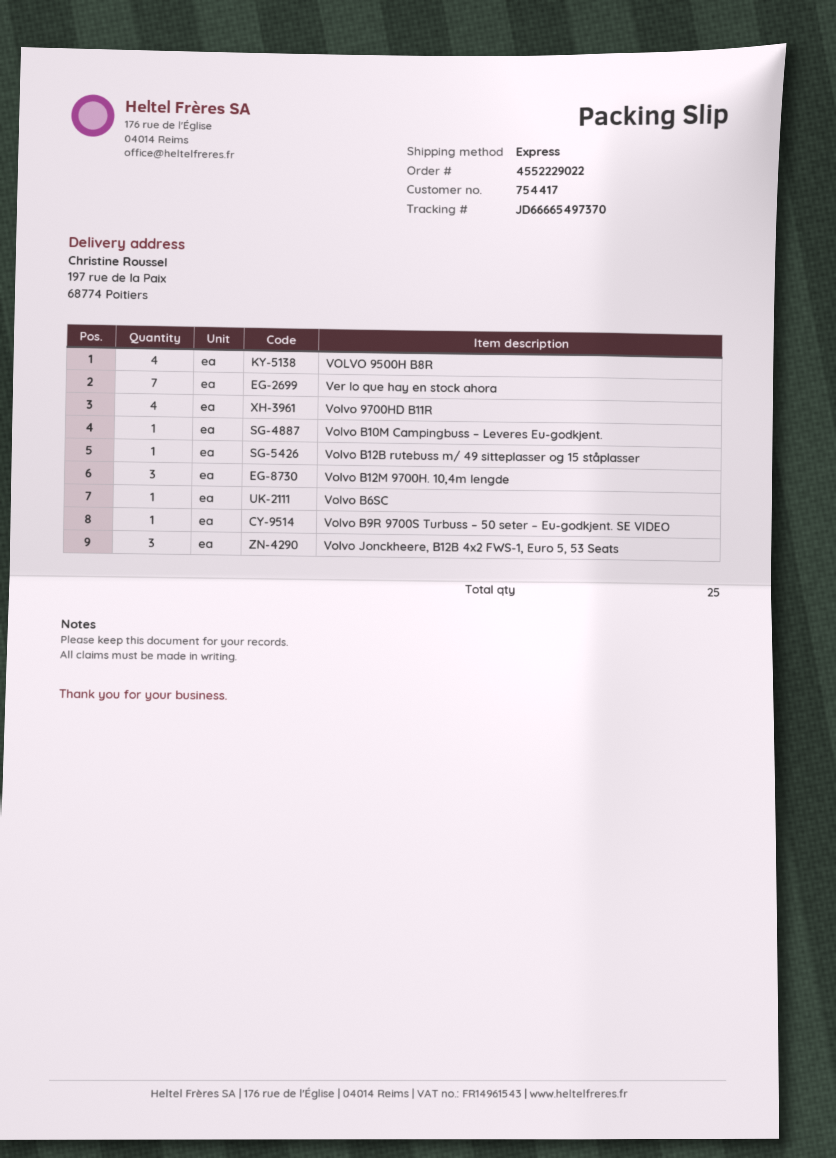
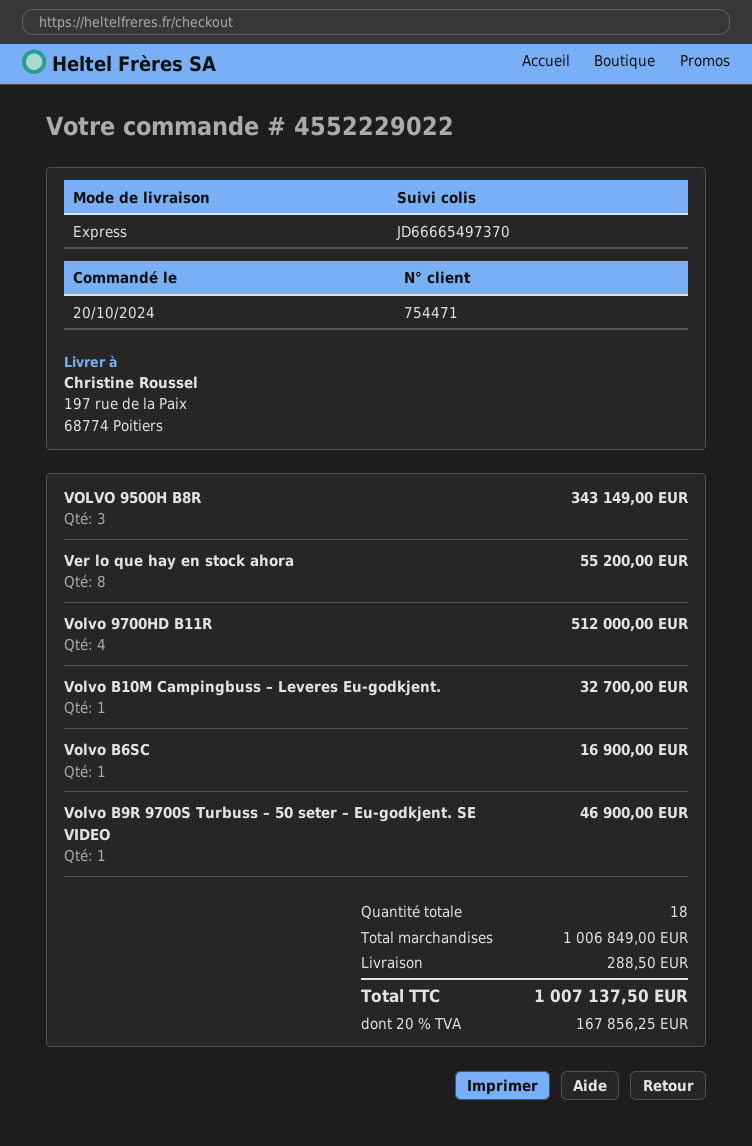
customer number: 754417 -> 754471
VOLVO 9500H B8R: 4 -> 3
Ver lo que hay en stock ahora: 7 -> 8
Volvo B12B rutebuss m/ 49 sitteplasser og 15 ståplasser: 1 -> none
Volvo B12M 9700H. 10,4m lengde: 3 -> none
Volvo Jonckheere, B12B 4x2 FWS-1, Euro 5, 53 Seats: 3 -> none
total quantity: 25 -> 18

